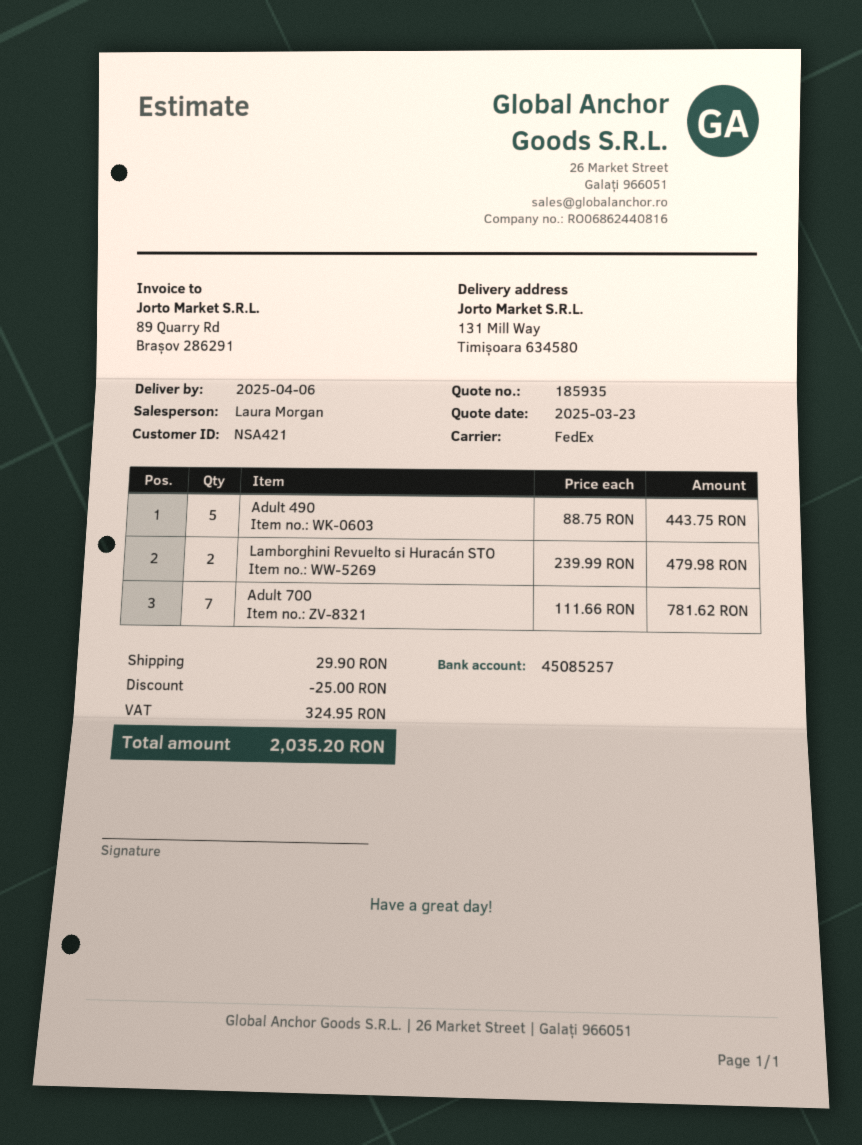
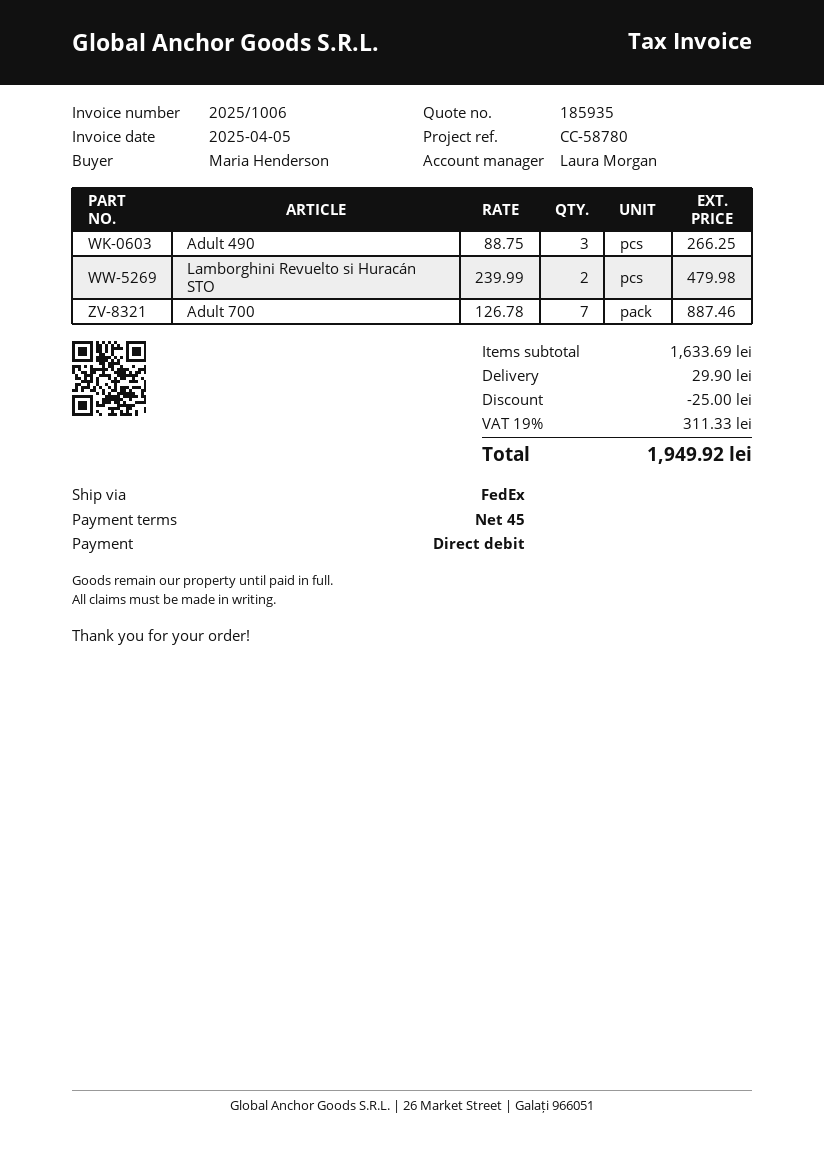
Adult 490: 5 x 88.75 = 443.75 -> 3 x 88.75 = 266.25
Adult 700: 7 x 111.66 = 781.62 -> 7 x 126.78 = 887.46
tax: 324.95 -> 311.33
total: 2035.20 -> 1949.92

